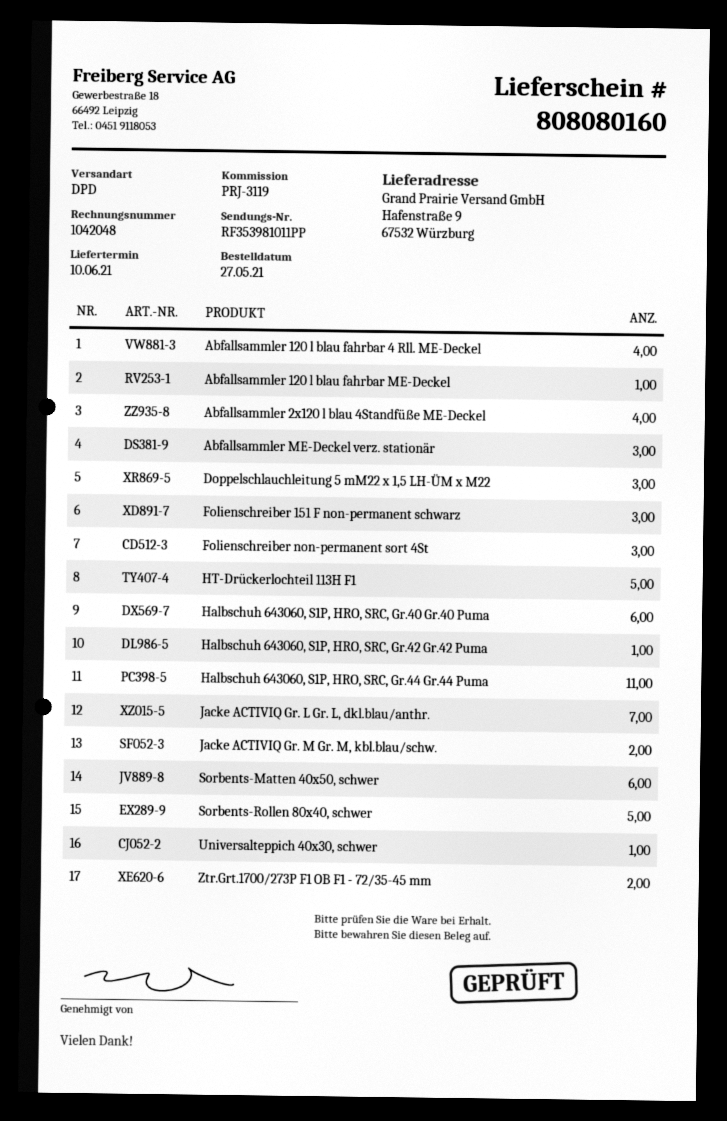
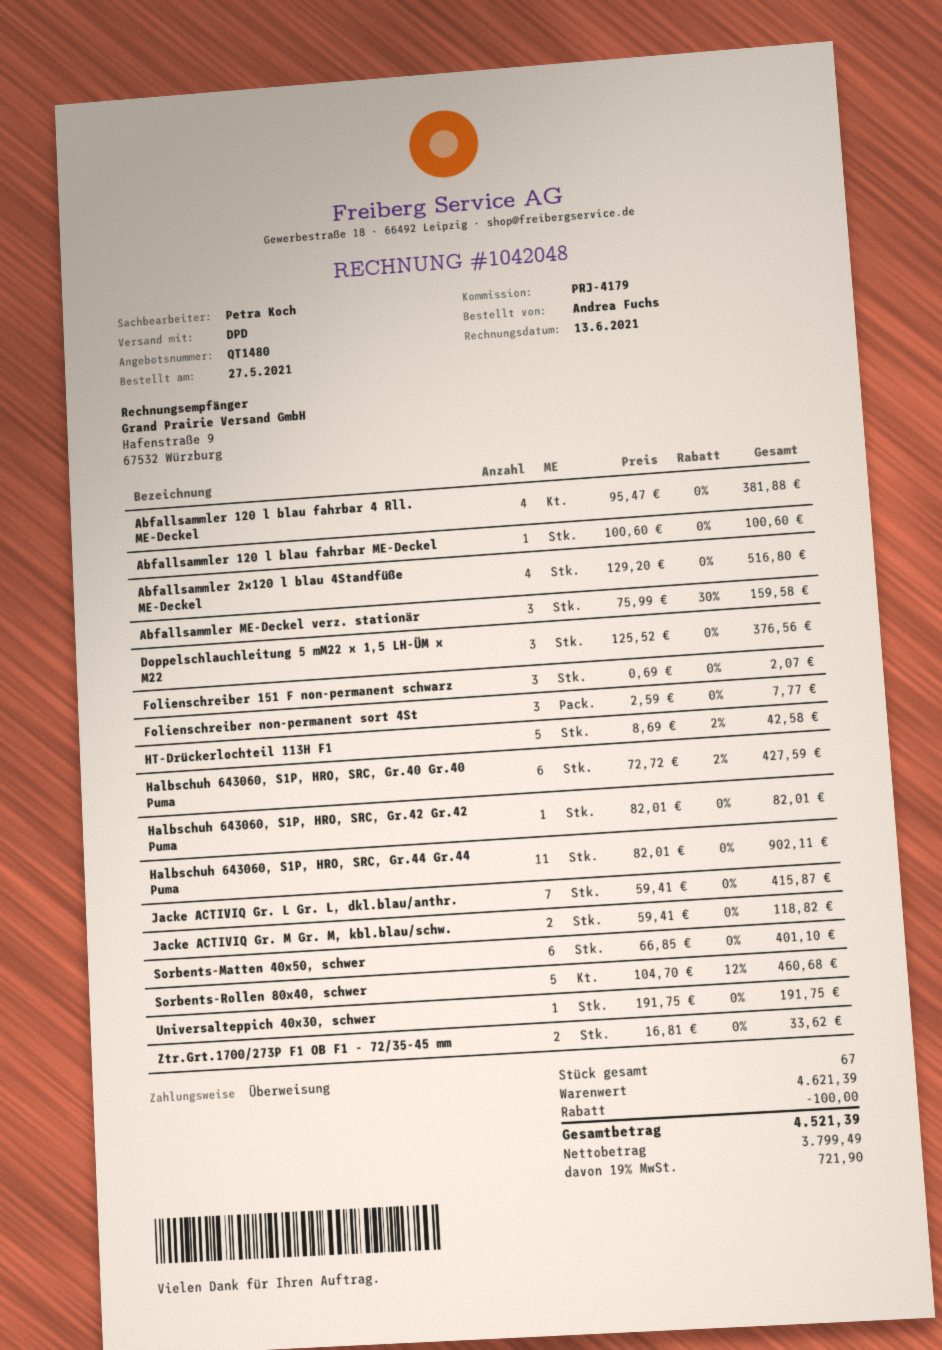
reference: PRJ-3119 -> PRJ-4179

